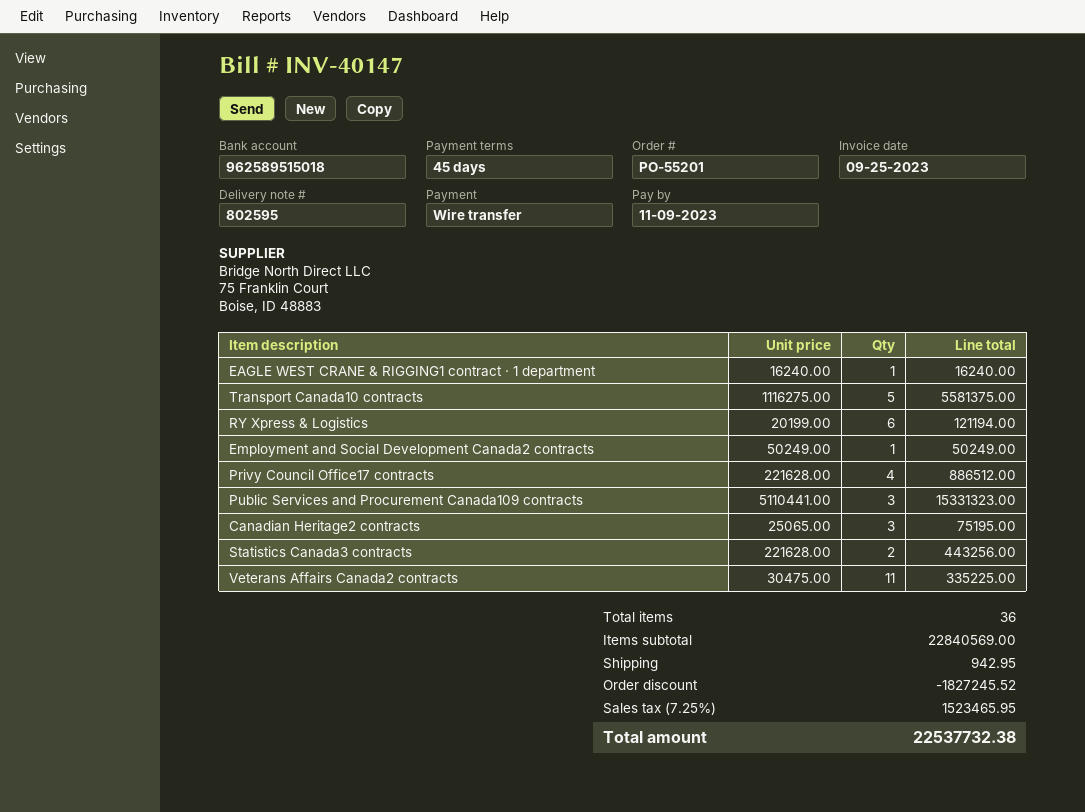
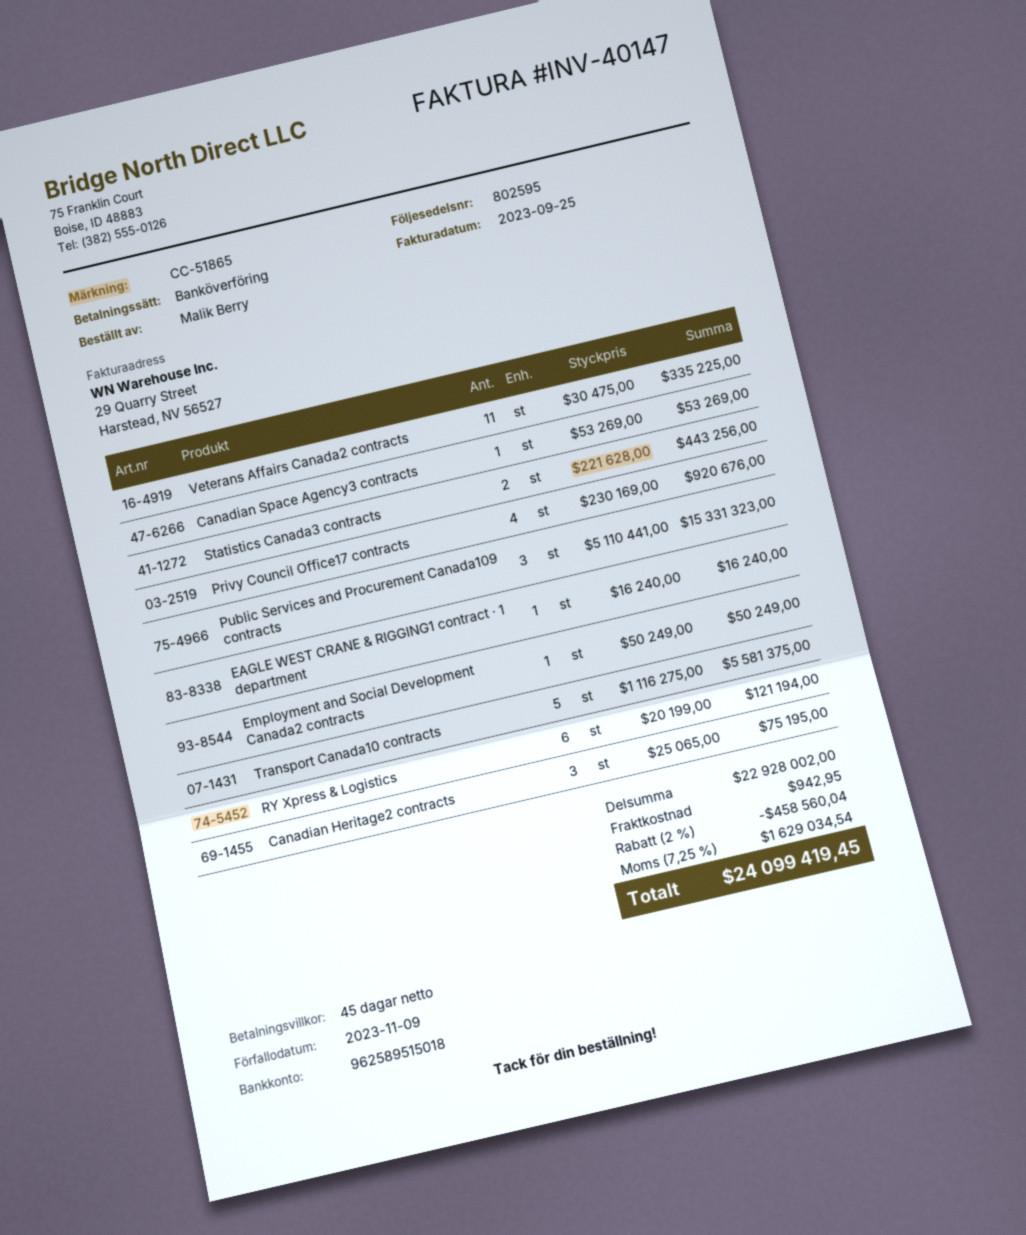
Privy Council Office17 contracts: 4 x 221628.00 = 886512.00 -> 4 x 230169.00 = 920676.00
Canadian Space Agency3 contracts: none -> 1 x 53269.00 = 53269.00
subtotal: 22840569.00 -> 22928002.00
discount: 1827245.52 -> 458560.04
tax: 7.25% = 1523465.95 -> 7.25% = 1629034.54
total: 22537732.38 -> 24099419.45

